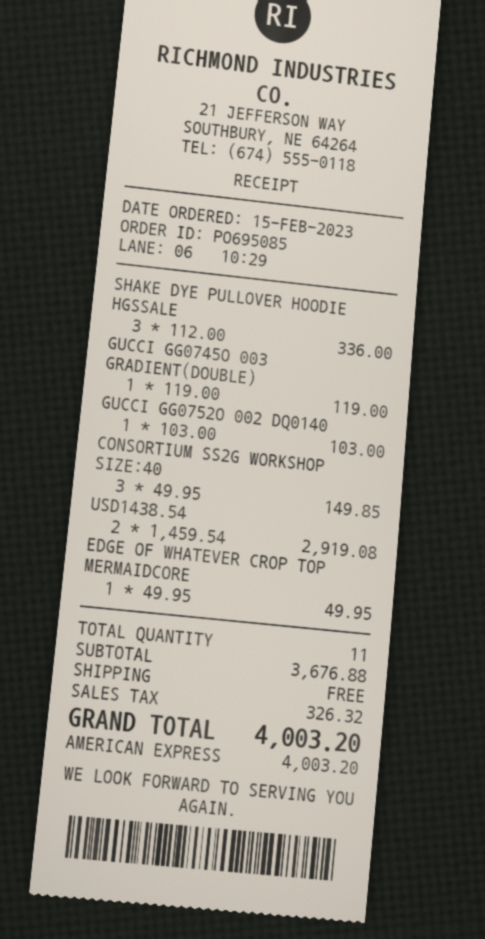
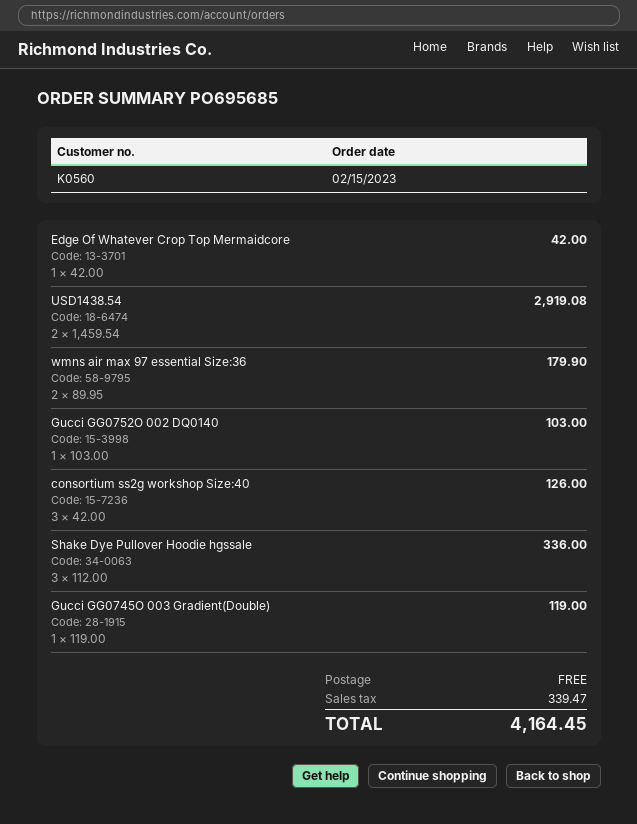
order number: PO695085 -> PO695685
CONSORTIUM SS2G WORKSHOP SIZE:40: 3 x 49.95 = 149.85 -> 3 x 42.00 = 126.00
EDGE OF WHATEVER CROP TOP MERMAIDCORE: 1 x 49.95 = 49.95 -> 1 x 42.00 = 42.00
wmns air max 97 essential Size:36: none -> 2 x 89.95 = 179.90
tax: 326.32 -> 339.47
total: 4003.20 -> 4164.45

